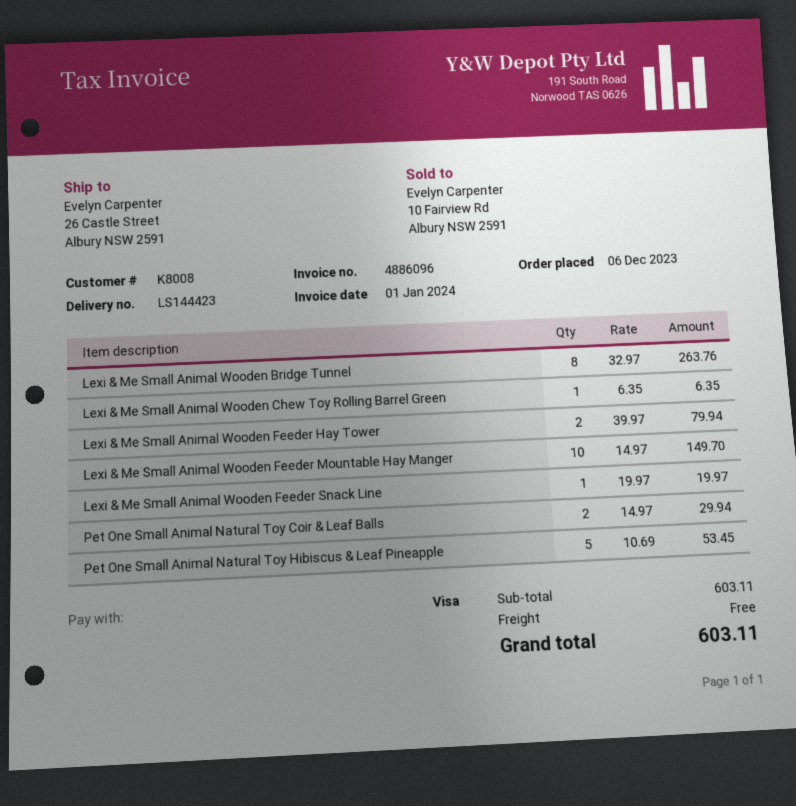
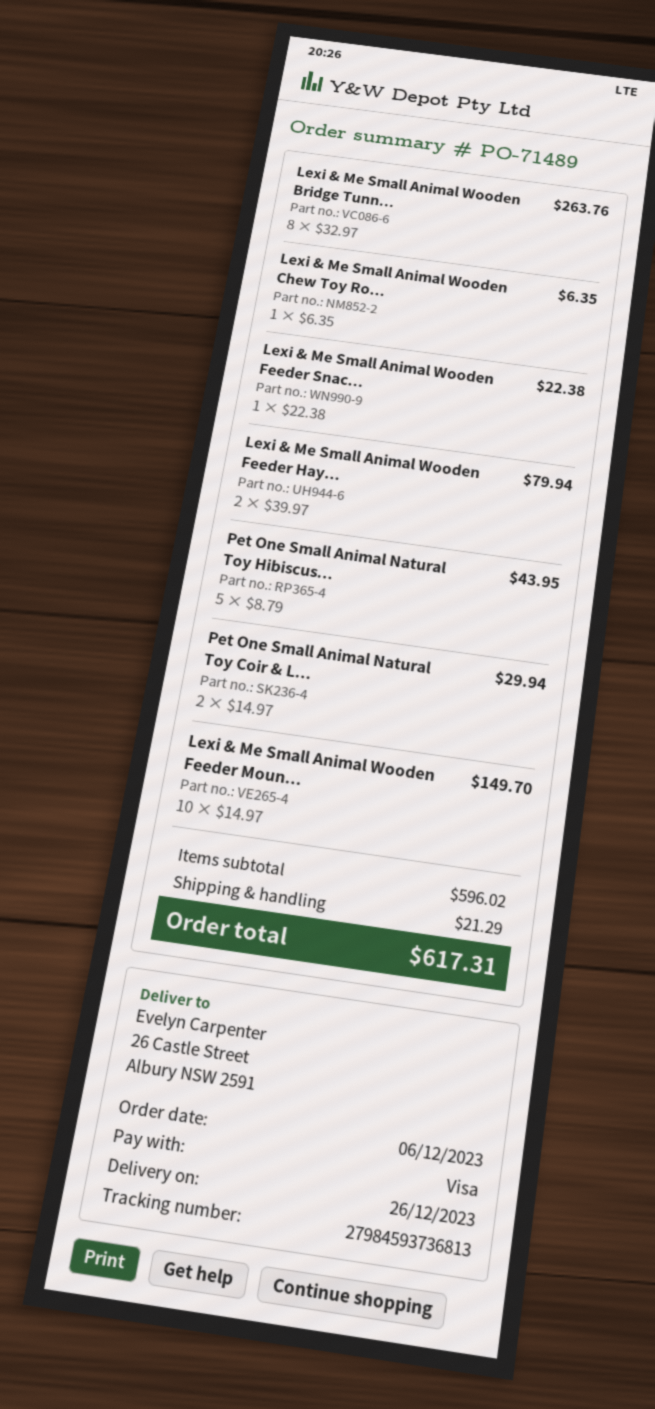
Lexi & Me Small Animal Wooden Feeder Snack Line: 1 x 19.97 = 19.97 -> 1 x 22.38 = 22.38
Pet One Small Animal Natural Toy Hibiscus & Leaf Pineapple: 5 x 10.69 = 53.45 -> 5 x 8.79 = 43.95
subtotal: 603.11 -> 596.02
shipping: 0.00 -> 21.29
total: 603.11 -> 617.31

